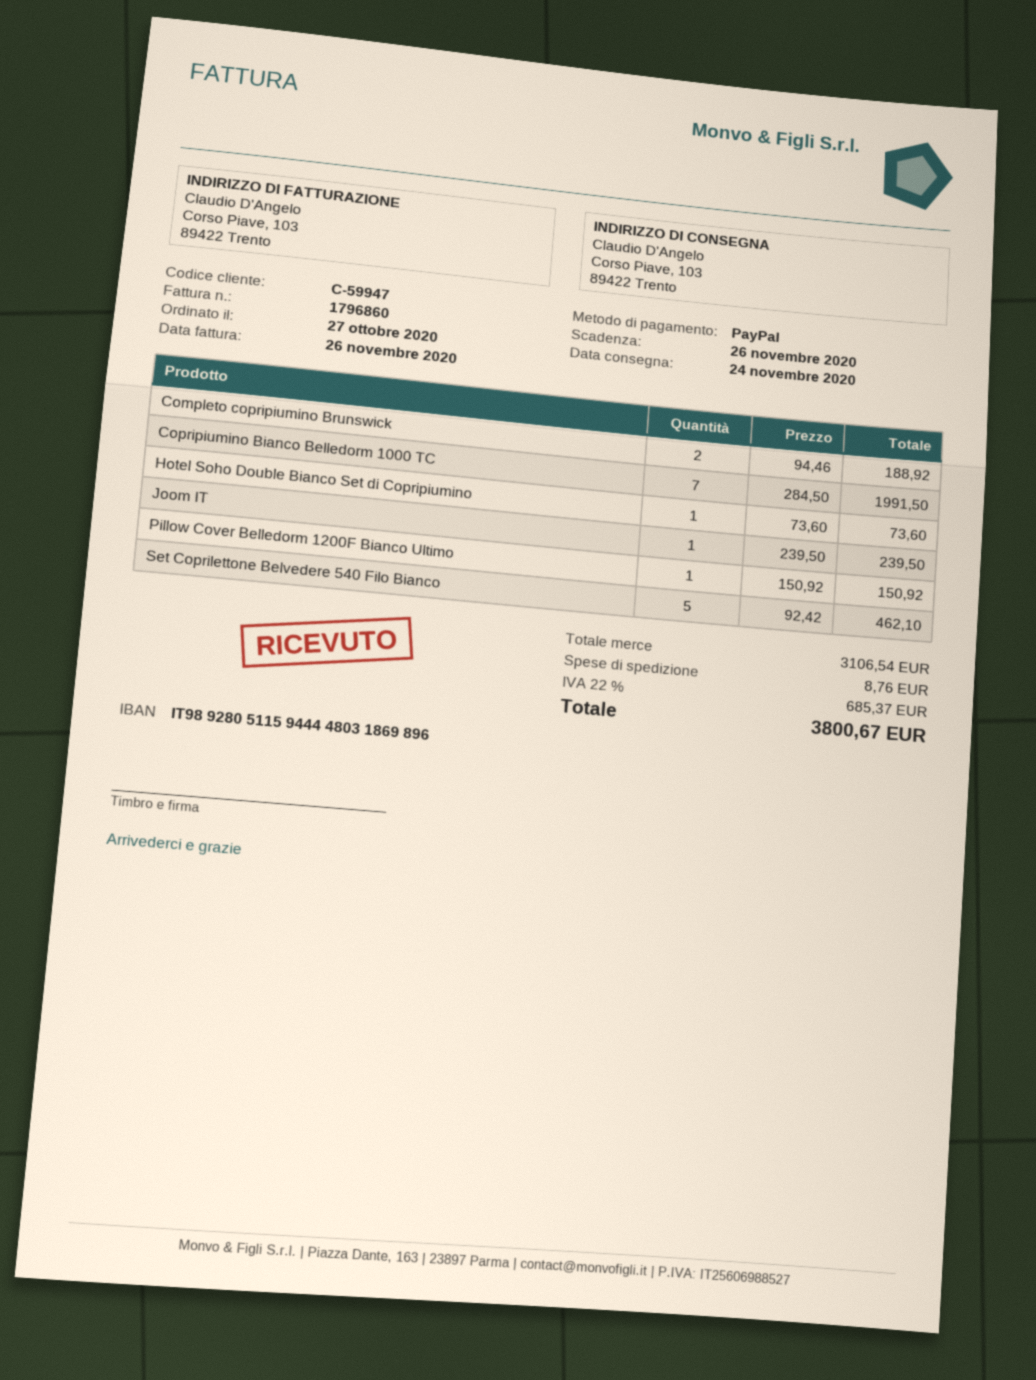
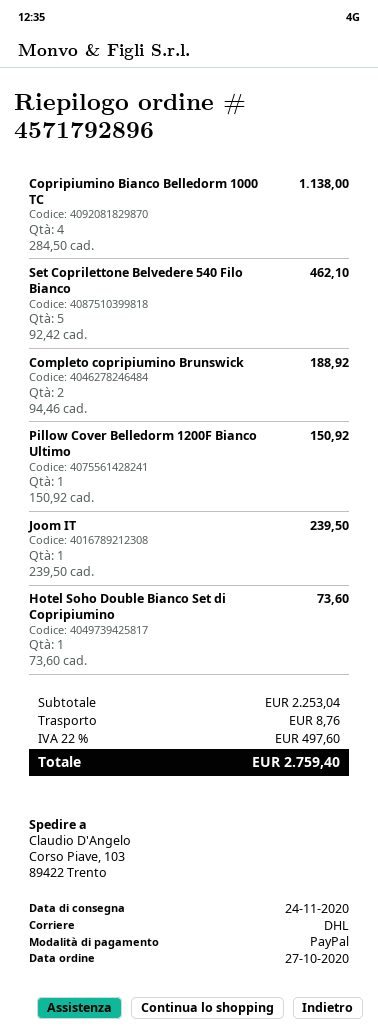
Copripiumino Bianco Belledorm 1000 TC: 7 x 284.50 = 1991.50 -> 4 x 284.50 = 1138.00
subtotal: 3106.54 -> 2253.04
tax: 22% = 685.37 -> 22% = 497.60
total: 3800.67 -> 2759.40

